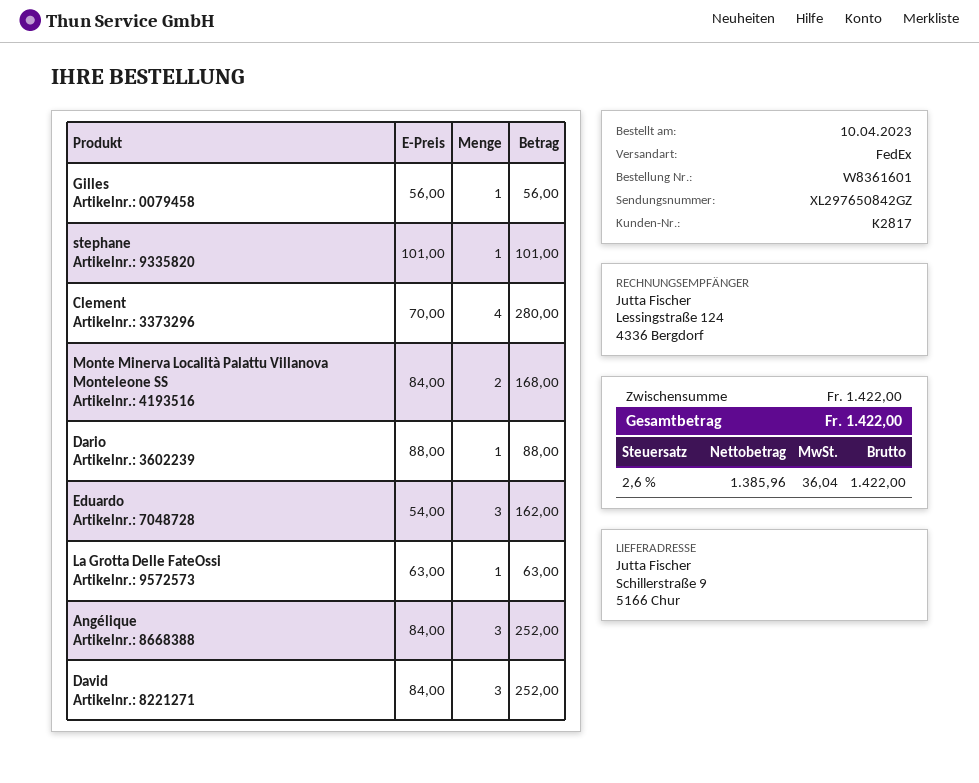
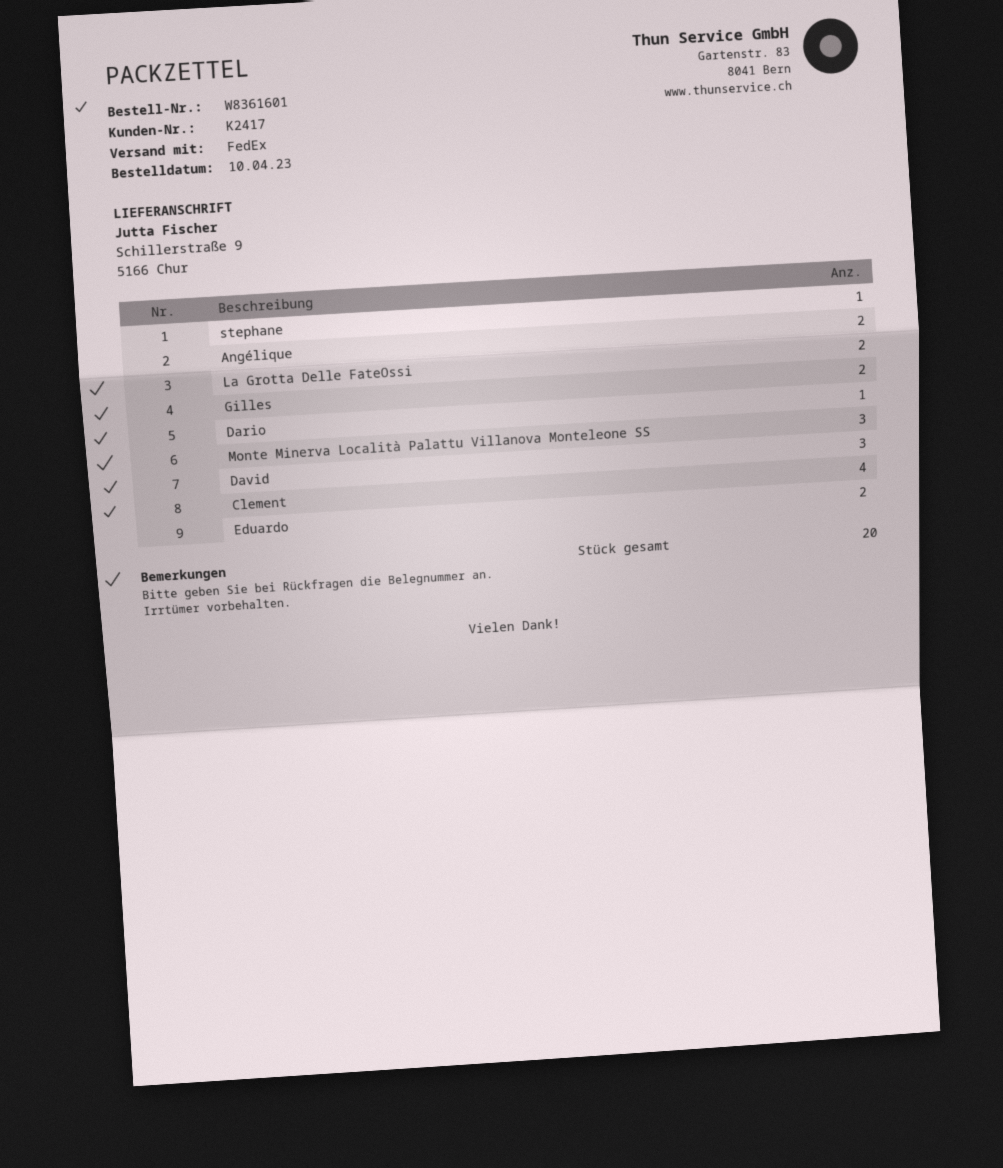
customer number: K2817 -> K2417
Gilles: 1 -> 2
Monte Minerva Località Palattu Villanova Monteleone SS: 2 -> 3
Eduardo: 3 -> 2
La Grotta Delle FateOssi: 1 -> 2
Angélique: 3 -> 2

